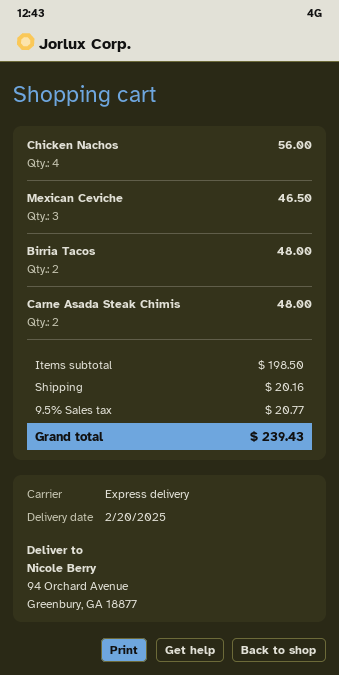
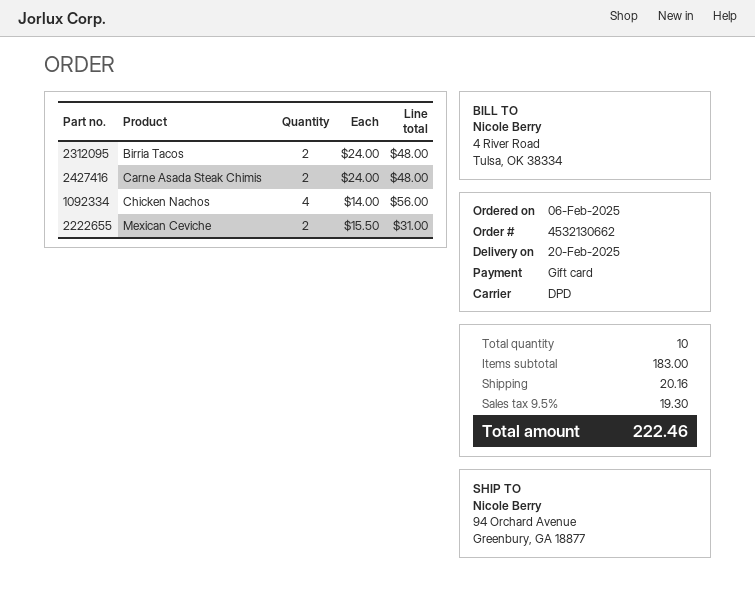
shipping method: express -> DPD
Mexican Ceviche: 3 for 46.50 -> 2 for 31.00
subtotal: 198.50 -> 183.00
tax: 9.5% = 20.77 -> 9.5% = 19.30
total: 239.43 -> 222.46

